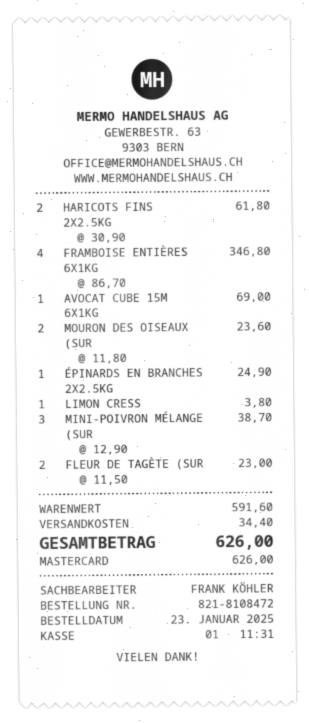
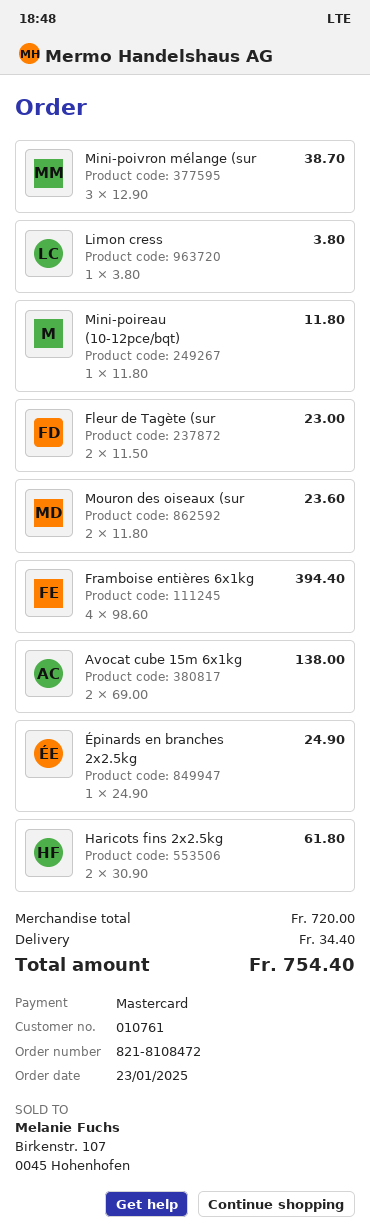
FRAMBOISE ENTIÈRES 6X1KG: 4 x 86.70 = 346.80 -> 4 x 98.60 = 394.40
AVOCAT CUBE 15M 6X1KG: 1 x 69.00 = 69.00 -> 2 x 69.00 = 138.00
Mini-poireau (10-12pce/bqt): none -> 1 x 11.80 = 11.80
subtotal: 591.60 -> 720.00
total: 626.00 -> 754.40

